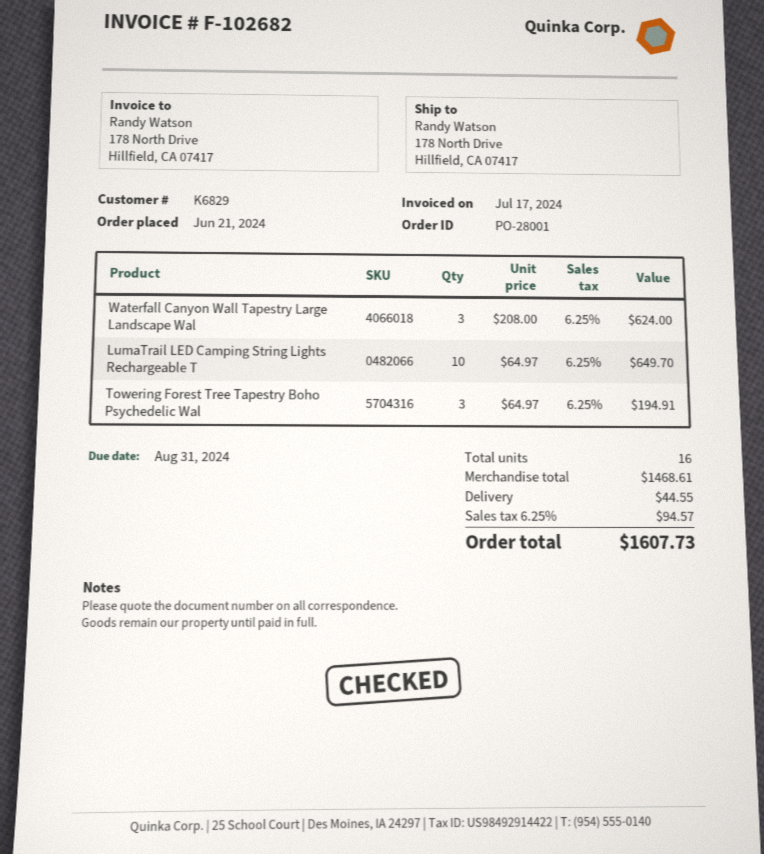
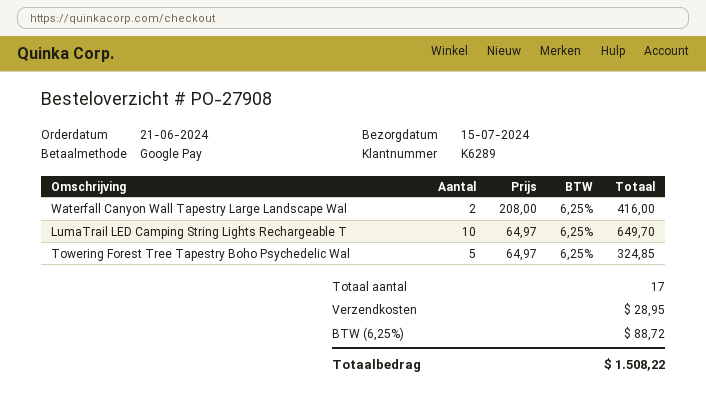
order number: PO-28001 -> PO-27908
customer number: K6829 -> K6289
Waterfall Canyon Wall Tapestry Large Landscape Wal: 3 x 208.00 = 624.00 -> 2 x 208.00 = 416.00
Towering Forest Tree Tapestry Boho Psychedelic Wal: 3 x 64.97 = 194.91 -> 5 x 64.97 = 324.85
total quantity: 16 -> 17
shipping: 44.55 -> 28.95
tax: 6.25% = 94.57 -> 6.25% = 88.72
total: 1607.73 -> 1508.22

